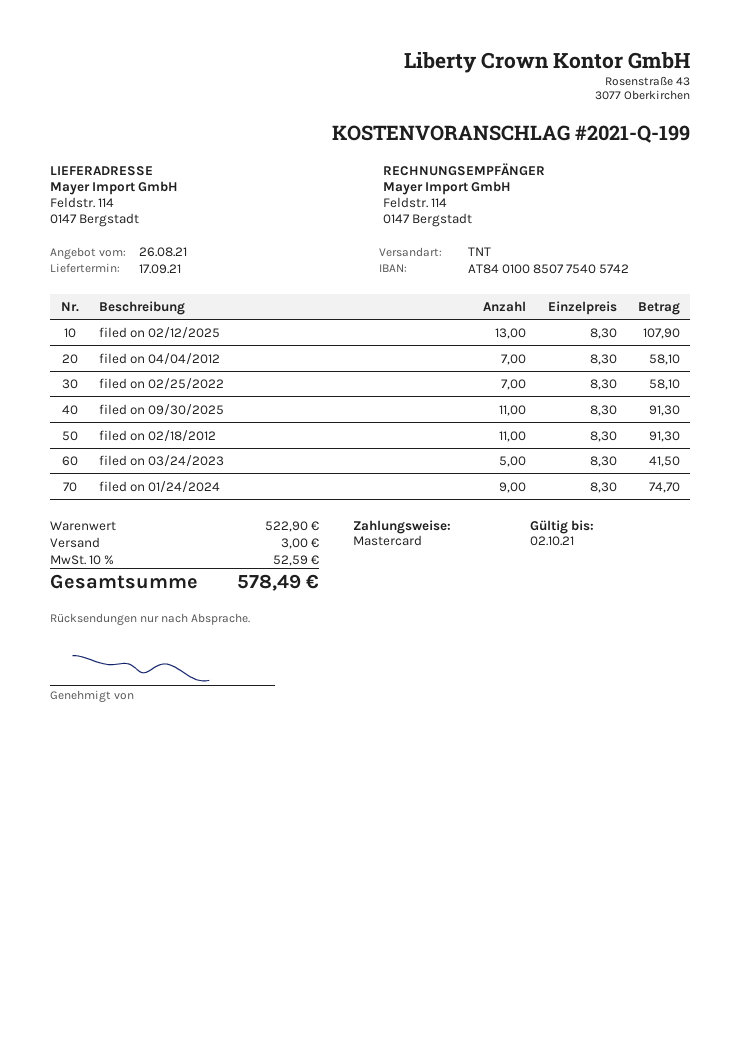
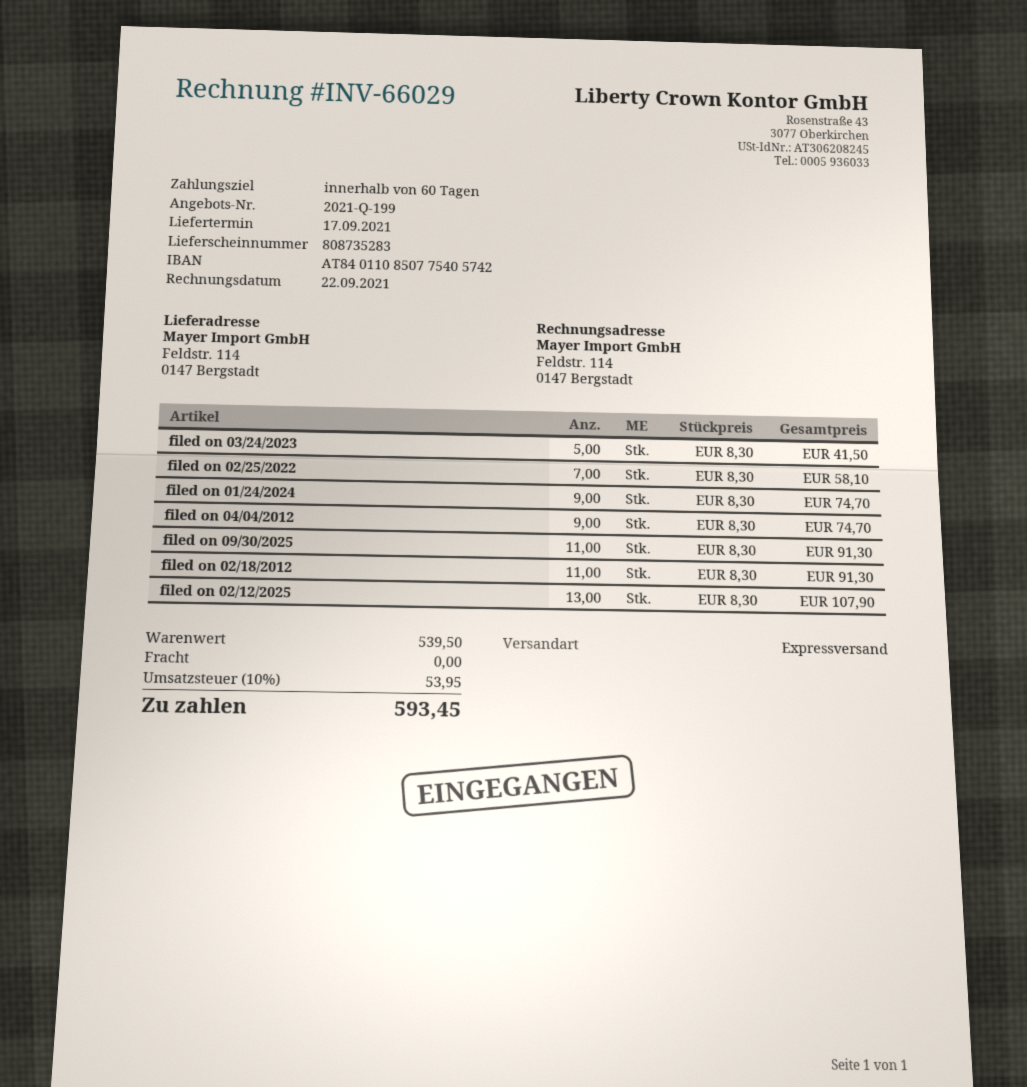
bank account: AT840100850775405742 -> AT840110850775405742
shipping method: TNT -> express
filed on 04/04/2012: 7 x 8.30 = 58.10 -> 9 x 8.30 = 74.70
subtotal: 522.90 -> 539.50
shipping: 3.00 -> 0.00
tax: 10% = 52.59 -> 10% = 53.95
total: 578.49 -> 593.45

